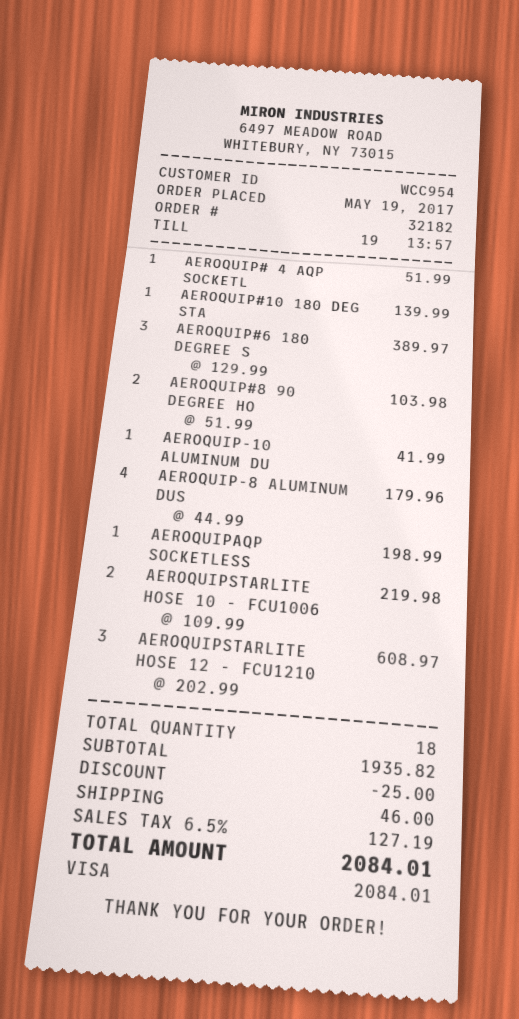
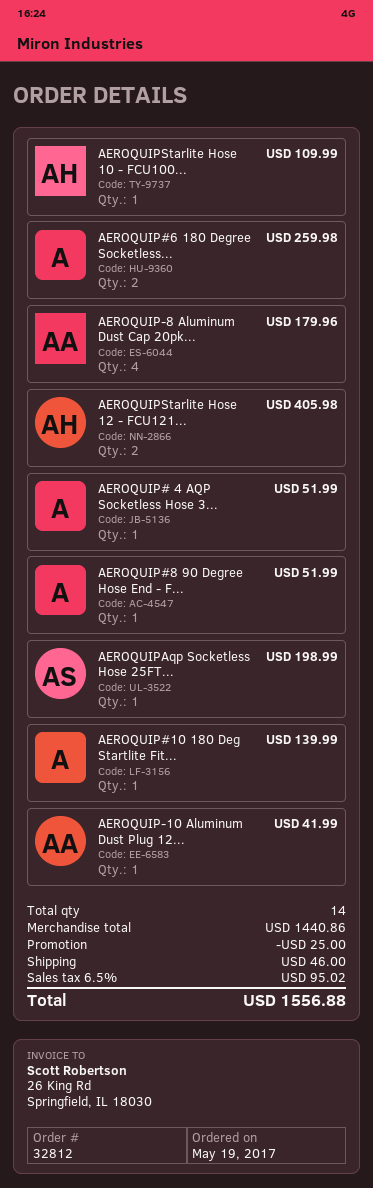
order number: 32182 -> 32812
AEROQUIP#6 180 DEGREE S: 3 for 389.97 -> 2 for 259.98
AEROQUIP#8 90 DEGREE HO: 2 for 103.98 -> 1 for 51.99
AEROQUIPSTARLITE HOSE 10 - FCU1006: 2 for 219.98 -> 1 for 109.99
AEROQUIPSTARLITE HOSE 12 - FCU1210: 3 for 608.97 -> 2 for 405.98
total quantity: 18 -> 14
subtotal: 1935.82 -> 1440.86
tax: 6.5% = 127.19 -> 6.5% = 95.02
total: 2084.01 -> 1556.88

